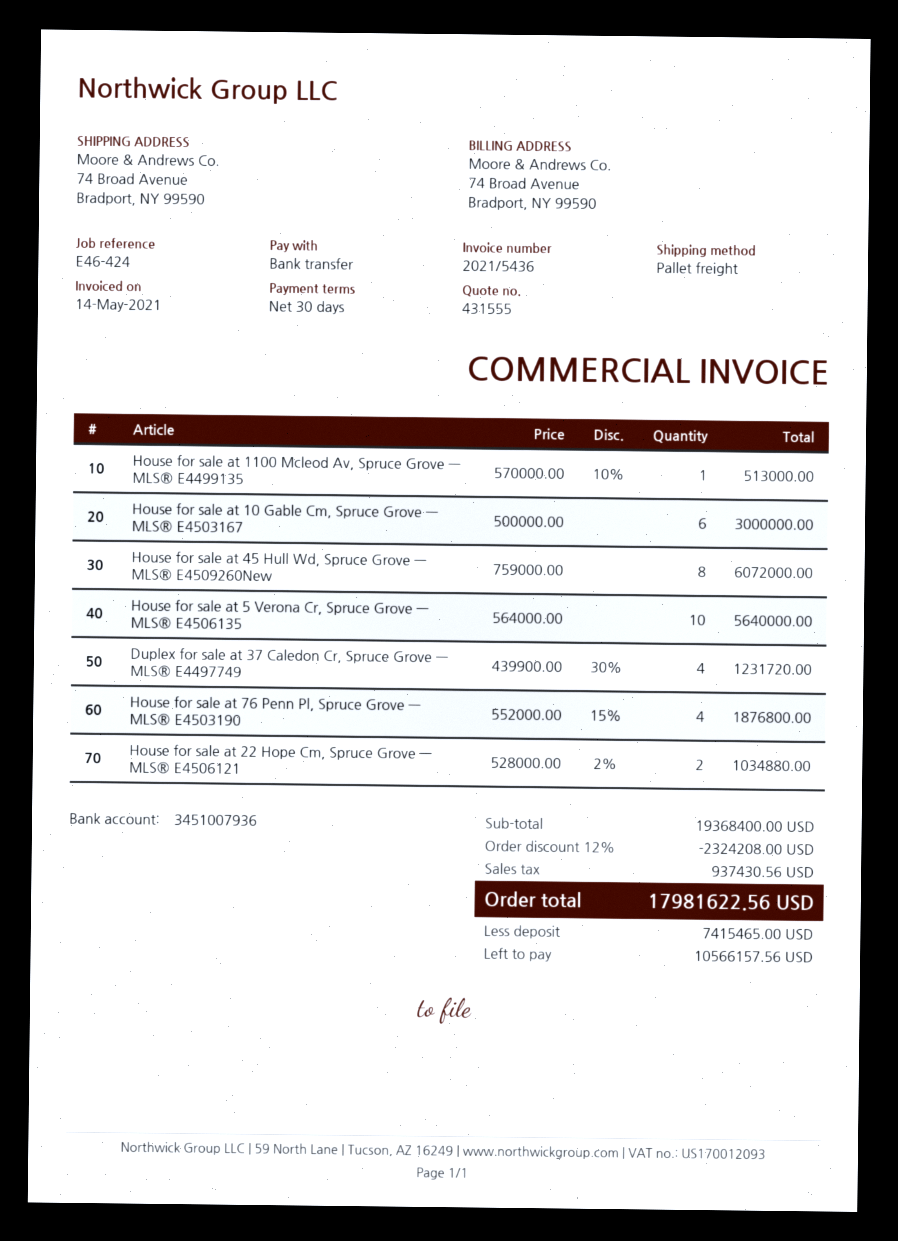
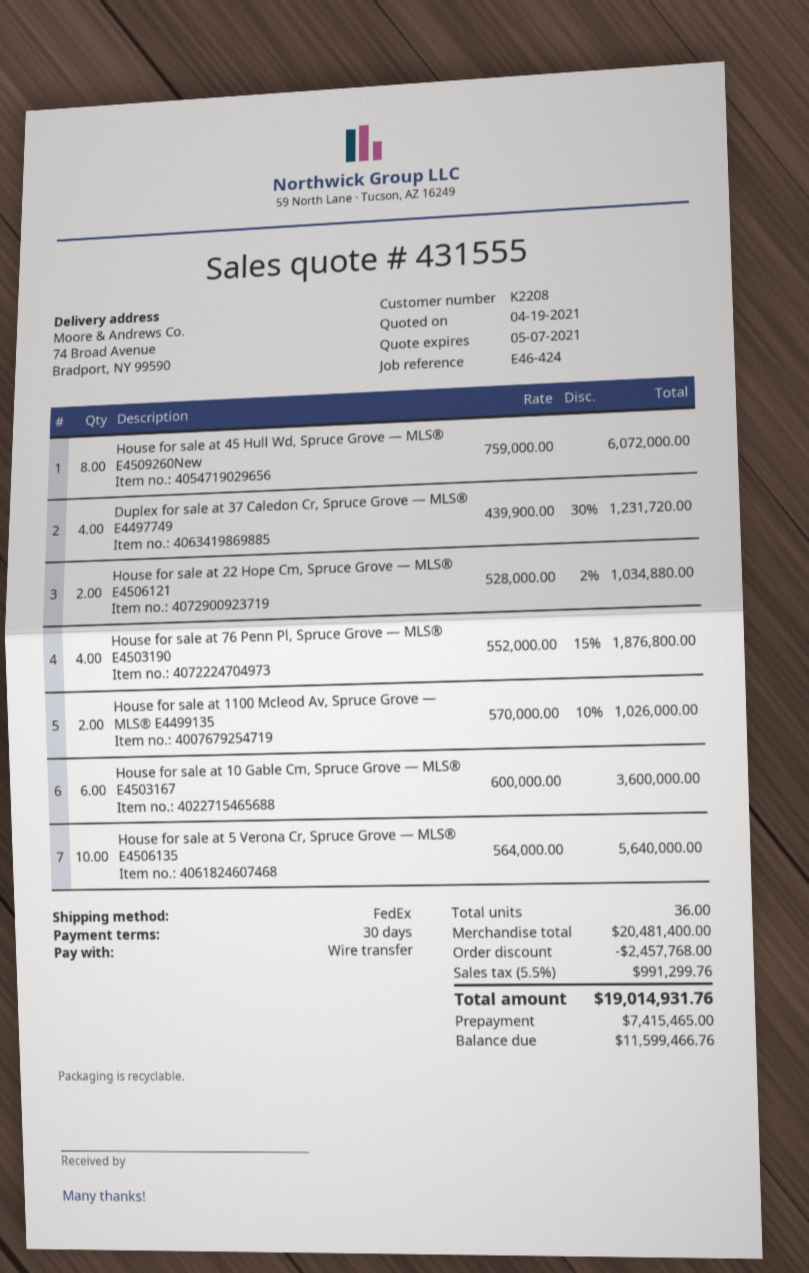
shipping method: pallet freight -> FedEx
House for sale at 1100 Mcleod Av, Spruce Grove — MLS® E4499135: 1 x 570000.00 - 10% = 513000.00 -> 2 x 570000.00 - 10% = 1026000.00
House for sale at 10 Gable Cm, Spruce Grove — MLS® E4503167: 6 x 500000.00 = 3000000.00 -> 6 x 600000.00 = 3600000.00
subtotal: 19368400.00 -> 20481400.00
discount: 2324208.00 -> 2457768.00
tax: 937430.56 -> 991299.76
total: 17981622.56 -> 19014931.76
balance: 10566157.56 -> 11599466.76

